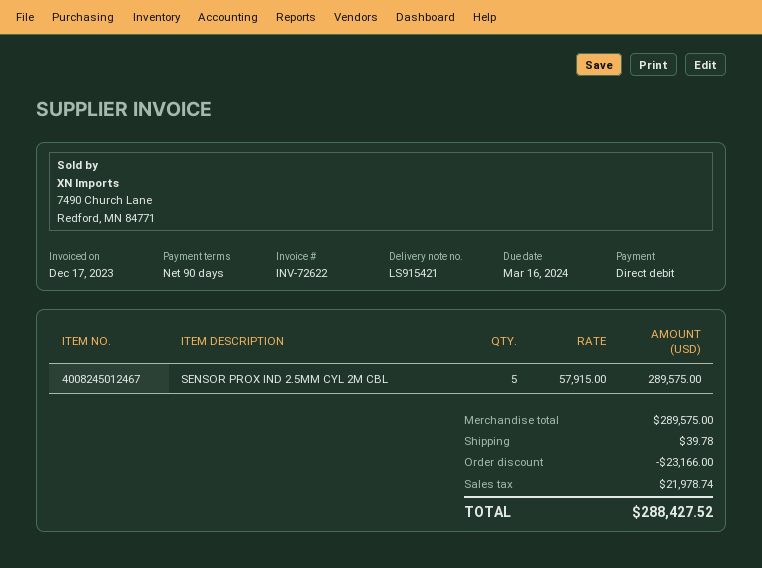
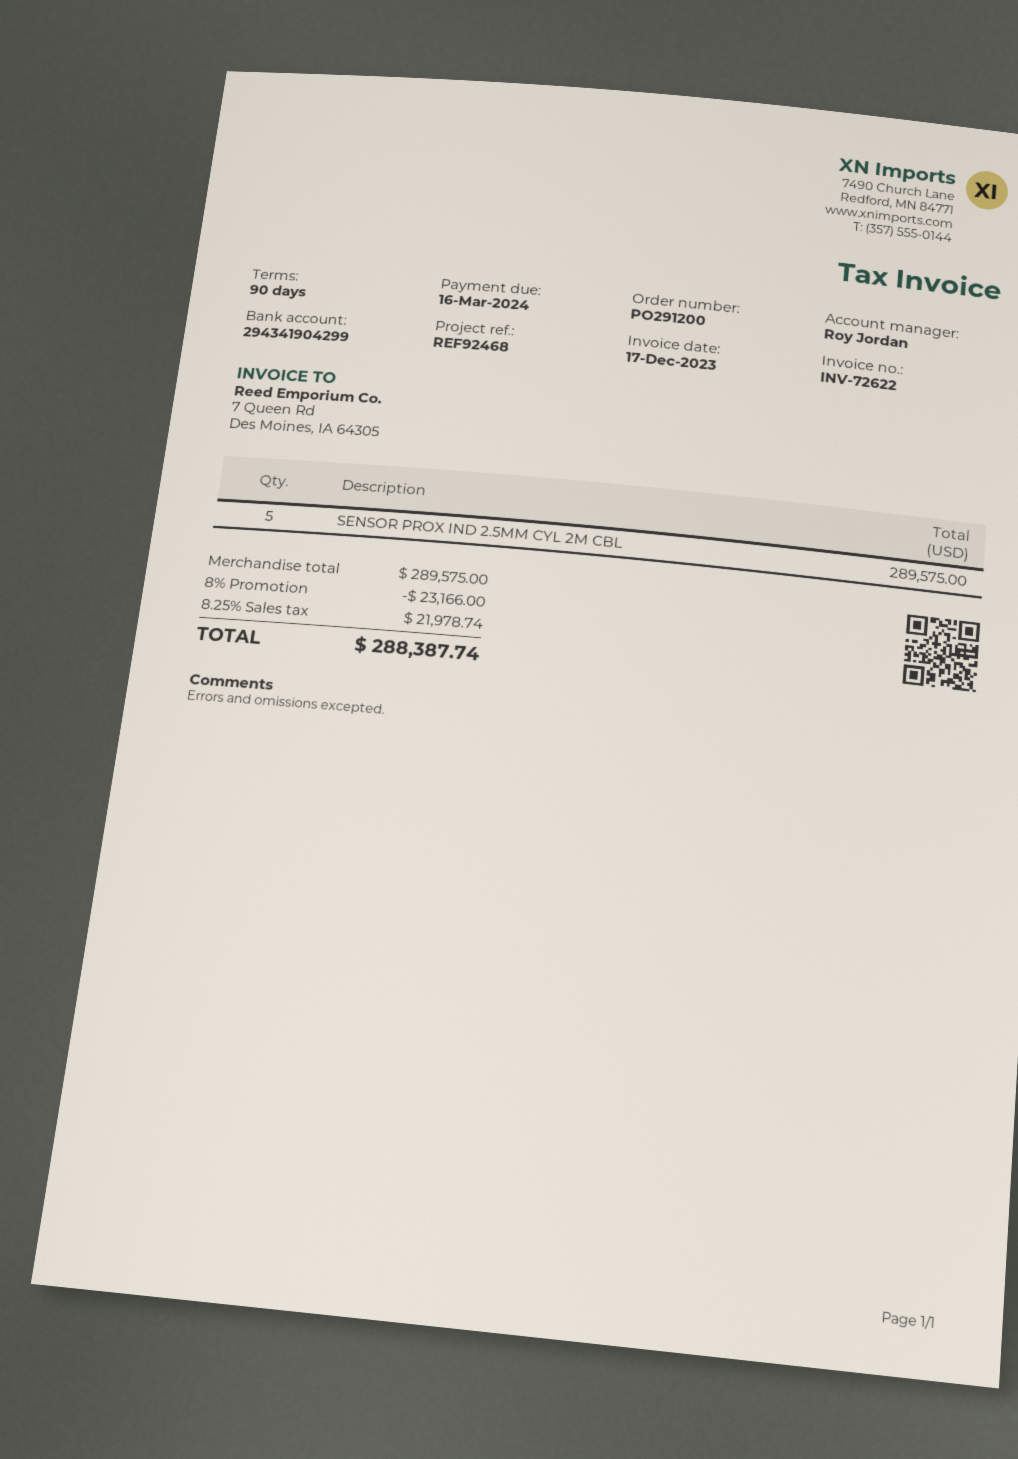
shipping: 39.78 -> none
total: 288427.52 -> 288387.74

